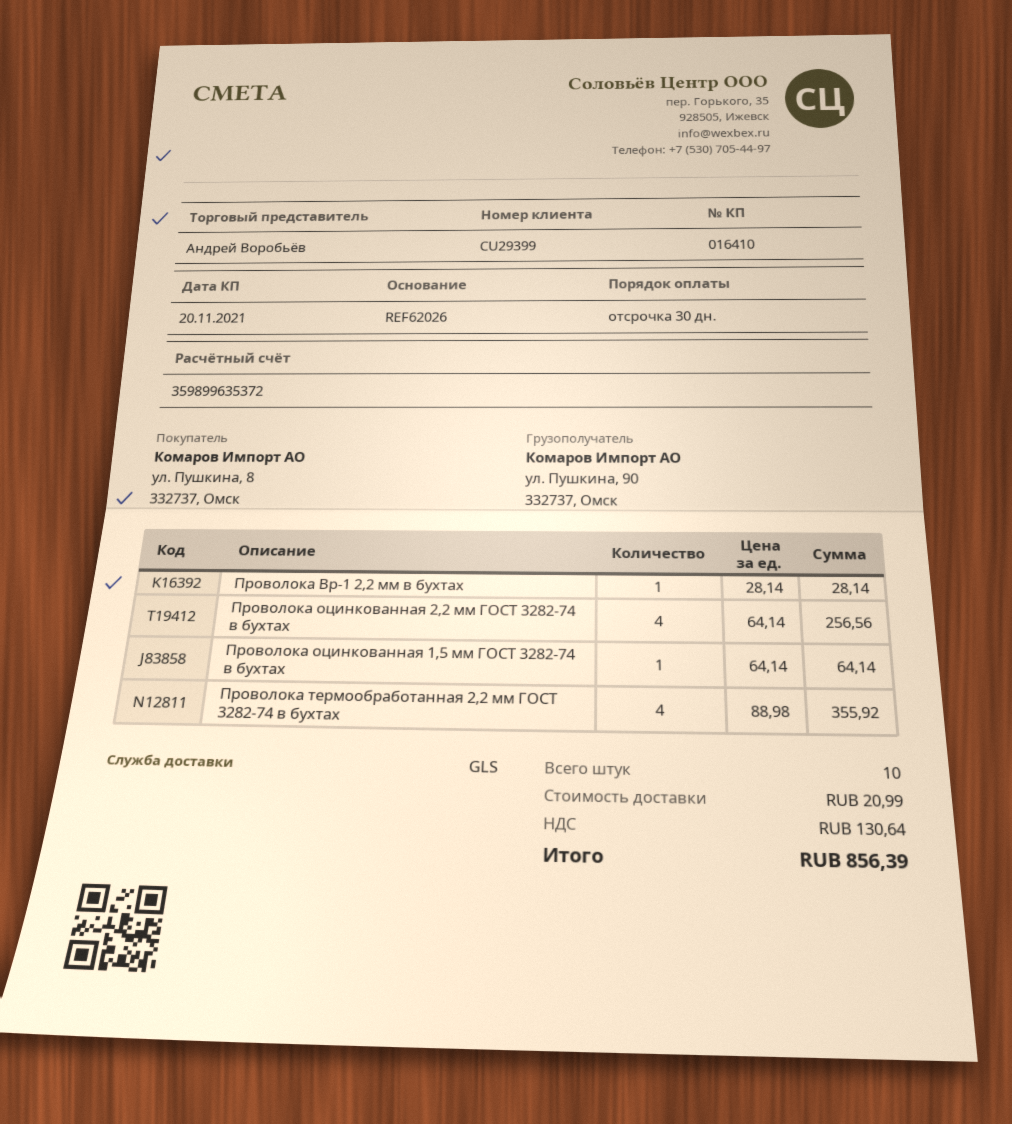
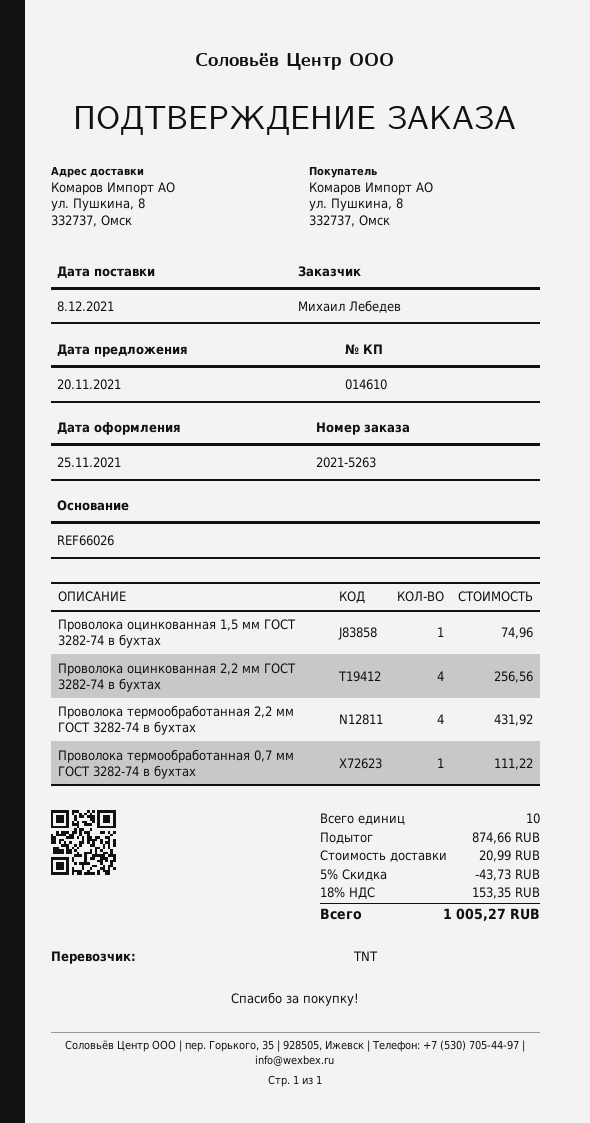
quote number: 016410 -> 014610
reference: REF62026 -> REF66026
shipping method: GLS -> TNT
ship to: ул. Пушкина, 90, 332737, Омск -> ул. Пушкина, 8, 332737, Омск
Проволока Вр-1 2,2 мм в бухтах: 1 for 28.14 -> none
Проволока оцинкованная 1,5 мм ГОСТ 3282-74 в бухтах: 1 for 64.14 -> 1 for 74.96
Проволока термообработанная 2,2 мм ГОСТ 3282-74 в бухтах: 4 for 355.92 -> 4 for 431.92
Проволока термообработанная 0,7 мм ГОСТ 3282-74 в бухтах: none -> 1 for 111.22
discount: none -> 5% = 43.73
tax: 130.64 -> 153.35
total: 856.39 -> 1005.27

